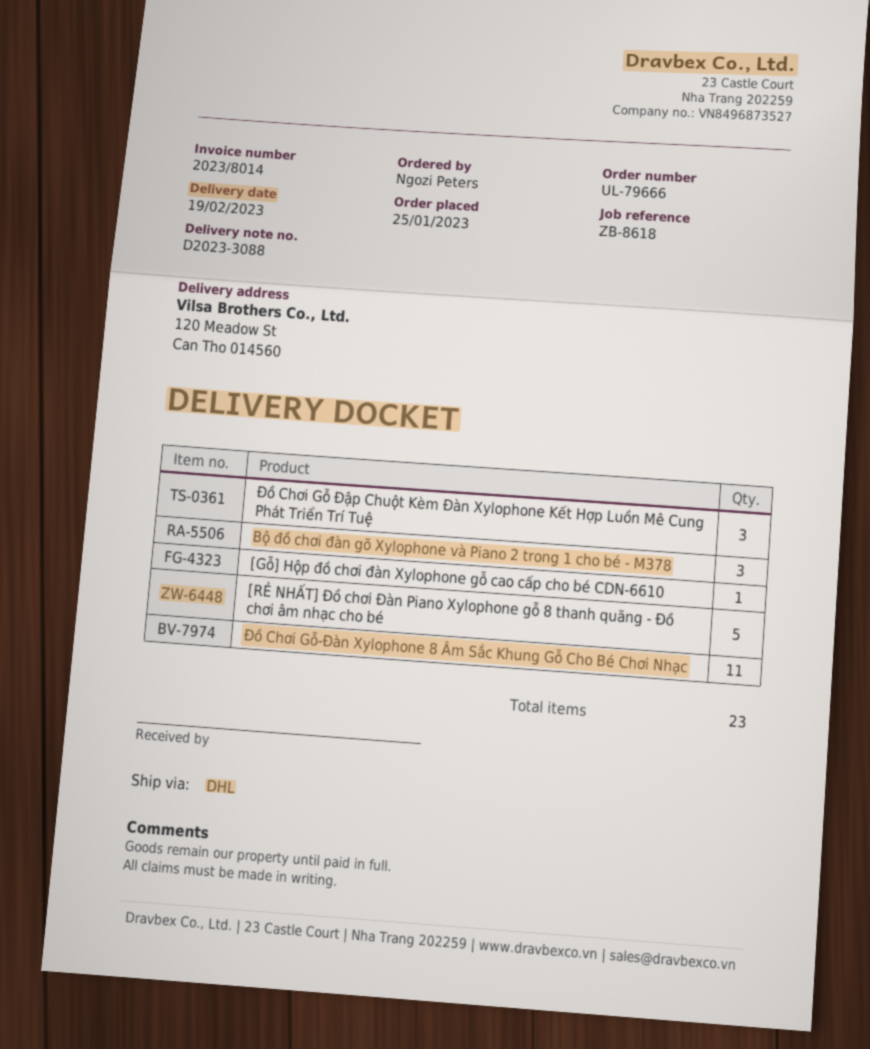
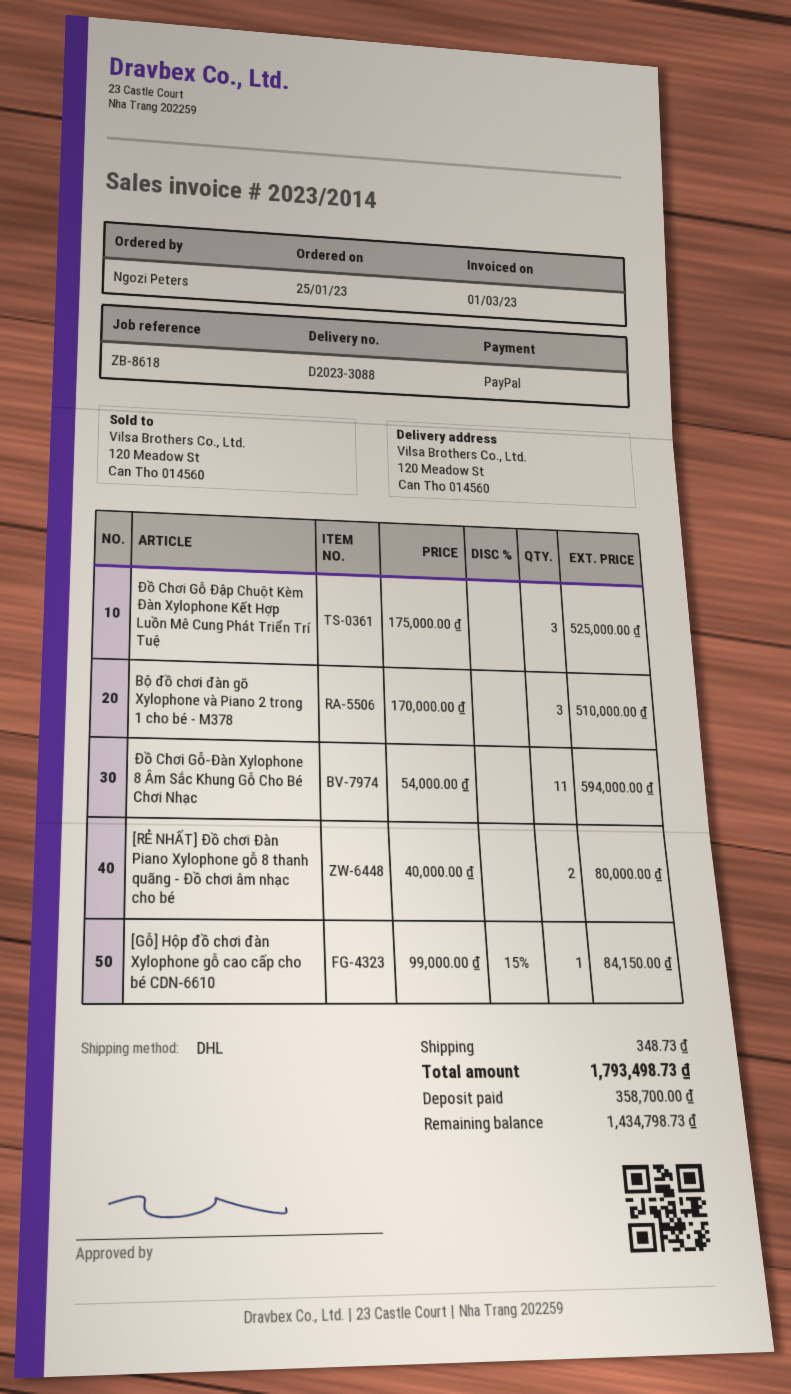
invoice number: 2023/8014 -> 2023/2014
[RẺ NHẤT] Đồ chơi Đàn Piano Xylophone gỗ 8 thanh quãng - Đồ chơi âm nhạc cho bé: 5 -> 2

